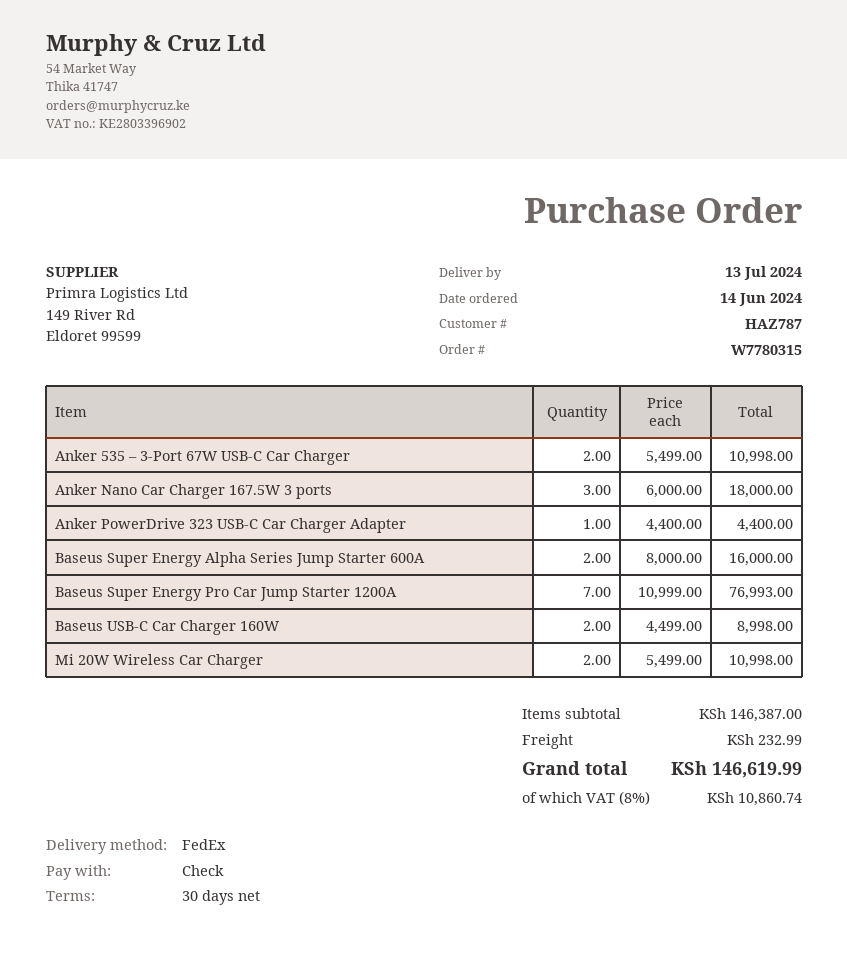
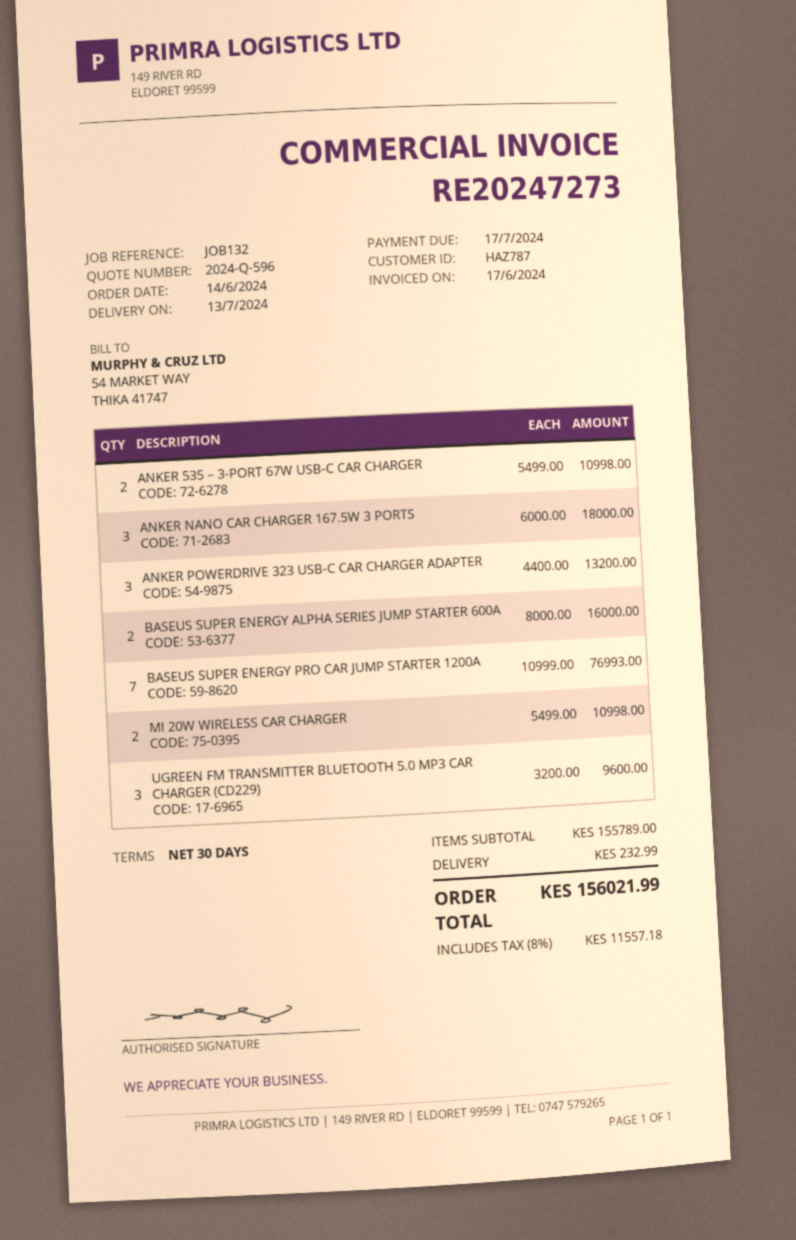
Anker PowerDrive 323 USB-C Car Charger Adapter: 1 x 4400.00 = 4400.00 -> 3 x 4400.00 = 13200.00
Baseus USB-C Car Charger 160W: 2 x 4499.00 = 8998.00 -> none
UGREEN FM TRANSMITTER BLUETOOTH 5.0 MP3 CAR CHARGER (CD229): none -> 3 x 3200.00 = 9600.00
subtotal: 146387.00 -> 155789.00
tax: 8% = 10860.74 -> 8% = 11557.18
total: 146619.99 -> 156021.99

